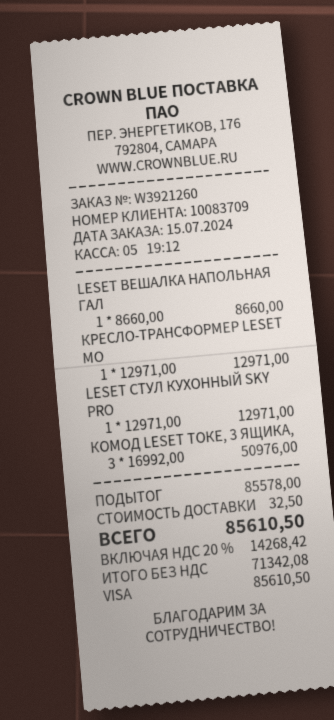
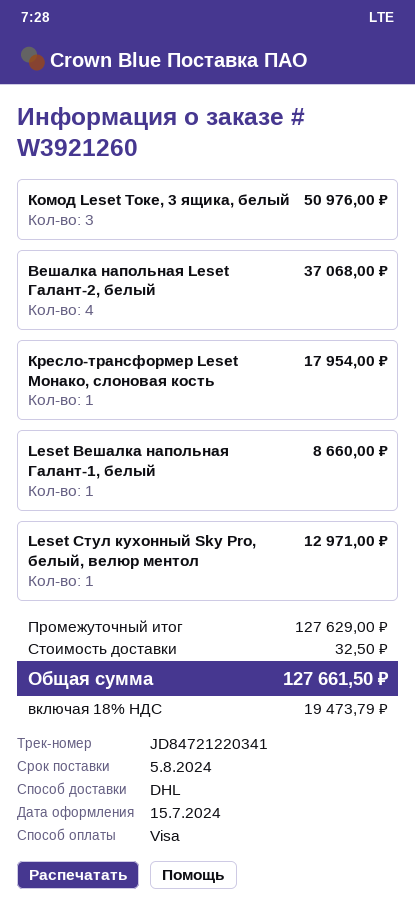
КРЕСЛО-ТРАНСФОРМЕР LESET МО: 1 for 12971.00 -> 1 for 17954.00
Вешалка напольная Leset Галант-2, белый: none -> 4 for 37068.00
subtotal: 85578.00 -> 127629.00
tax: 20% = 14268.42 -> 18% = 19473.79
total: 85610.50 -> 127661.50

